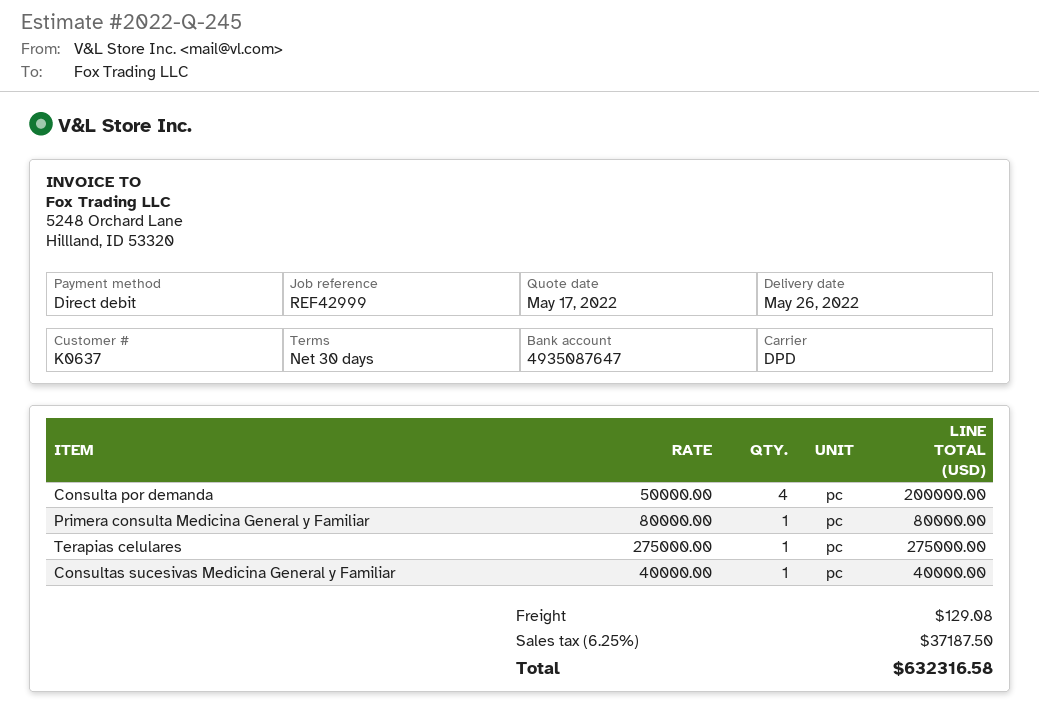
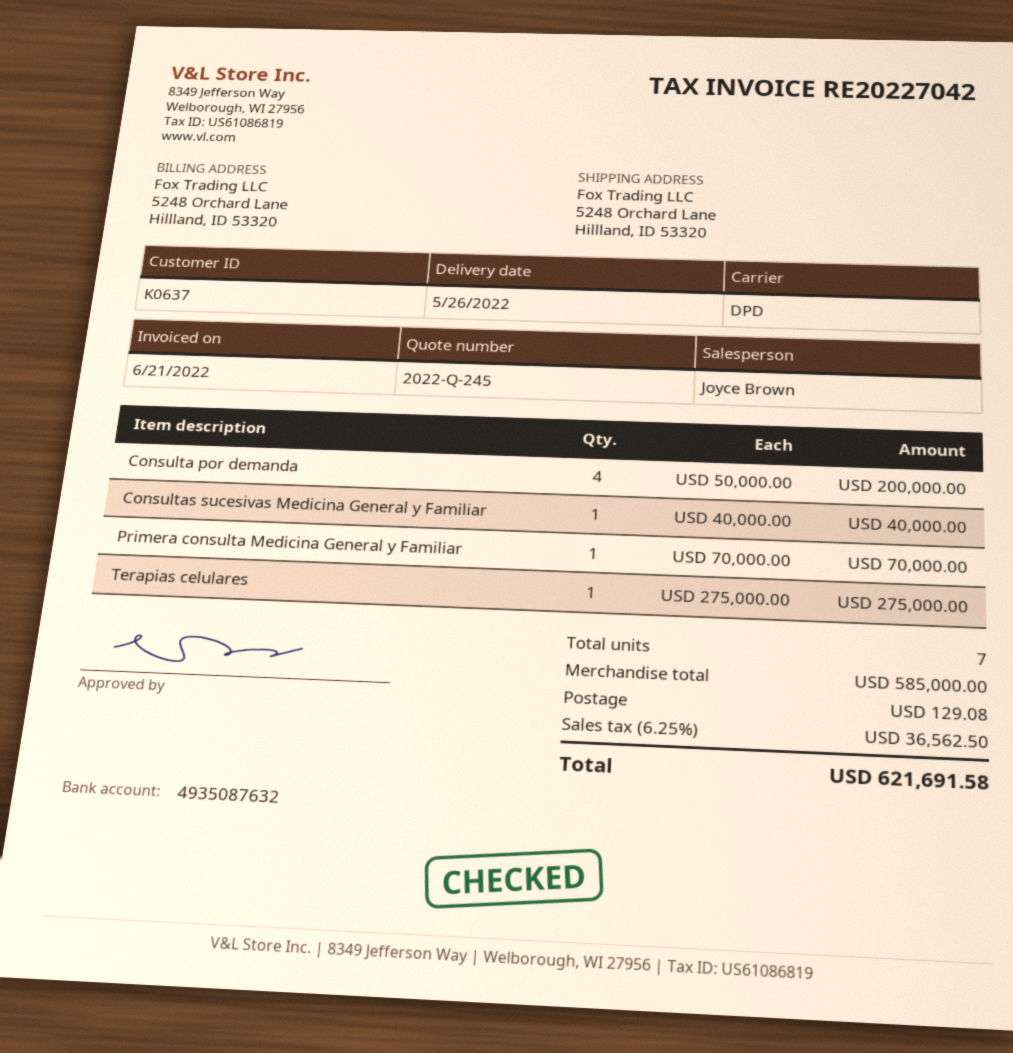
bank account: 4935087647 -> 4935087632
Primera consulta Medicina General y Familiar: 1 x 80000.00 = 80000.00 -> 1 x 70000.00 = 70000.00
tax: 6.25% = 37187.50 -> 6.25% = 36562.50
total: 632316.58 -> 621691.58

